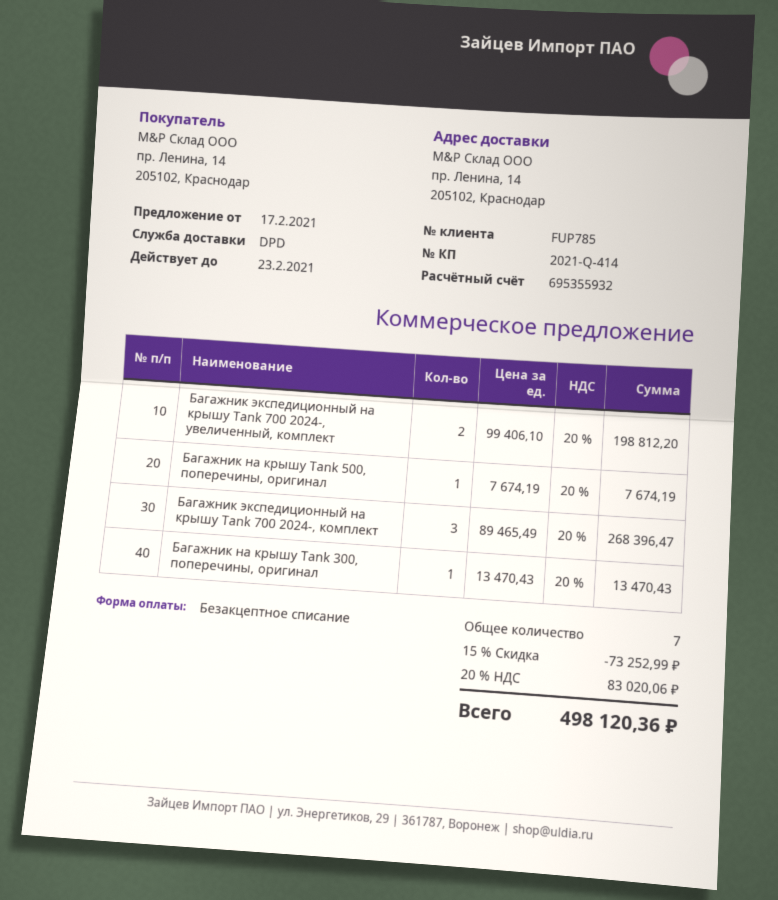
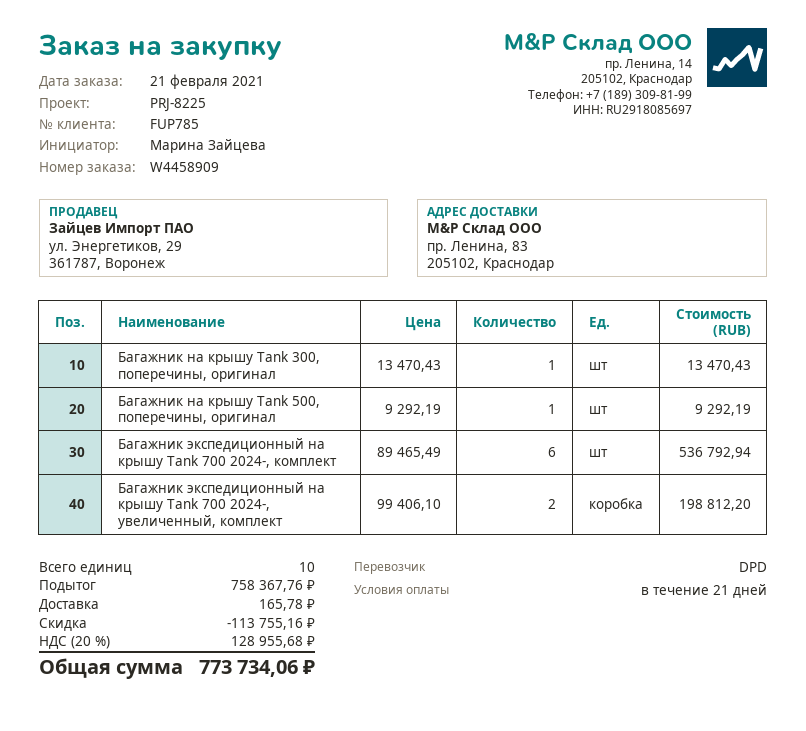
ship to: пр. Ленина, 14, 205102, Краснодар -> пр. Ленина, 83, 205102, Краснодар
Багажник на крышу Tank 500, поперечины, оригинал: 1 x 7674.19 = 7674.19 -> 1 x 9292.19 = 9292.19
Багажник экспедиционный на крышу Tank 700 2024-, комплект: 3 x 89465.49 = 268396.47 -> 6 x 89465.49 = 536792.94
total quantity: 7 -> 10
discount: 73252.99 -> 113755.16
shipping: none -> 165.78
tax: 20% = 83020.06 -> 20% = 128955.68
total: 498120.36 -> 773734.06

